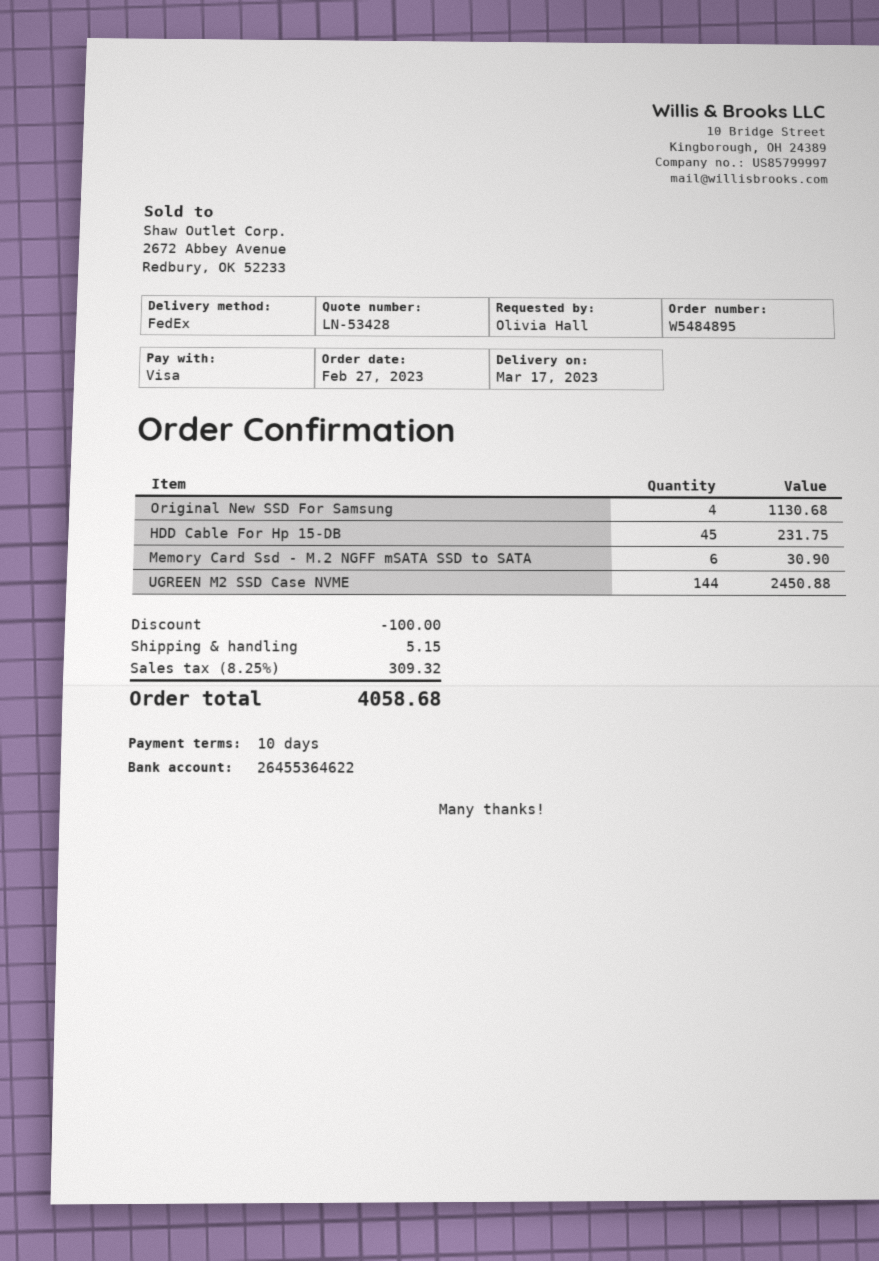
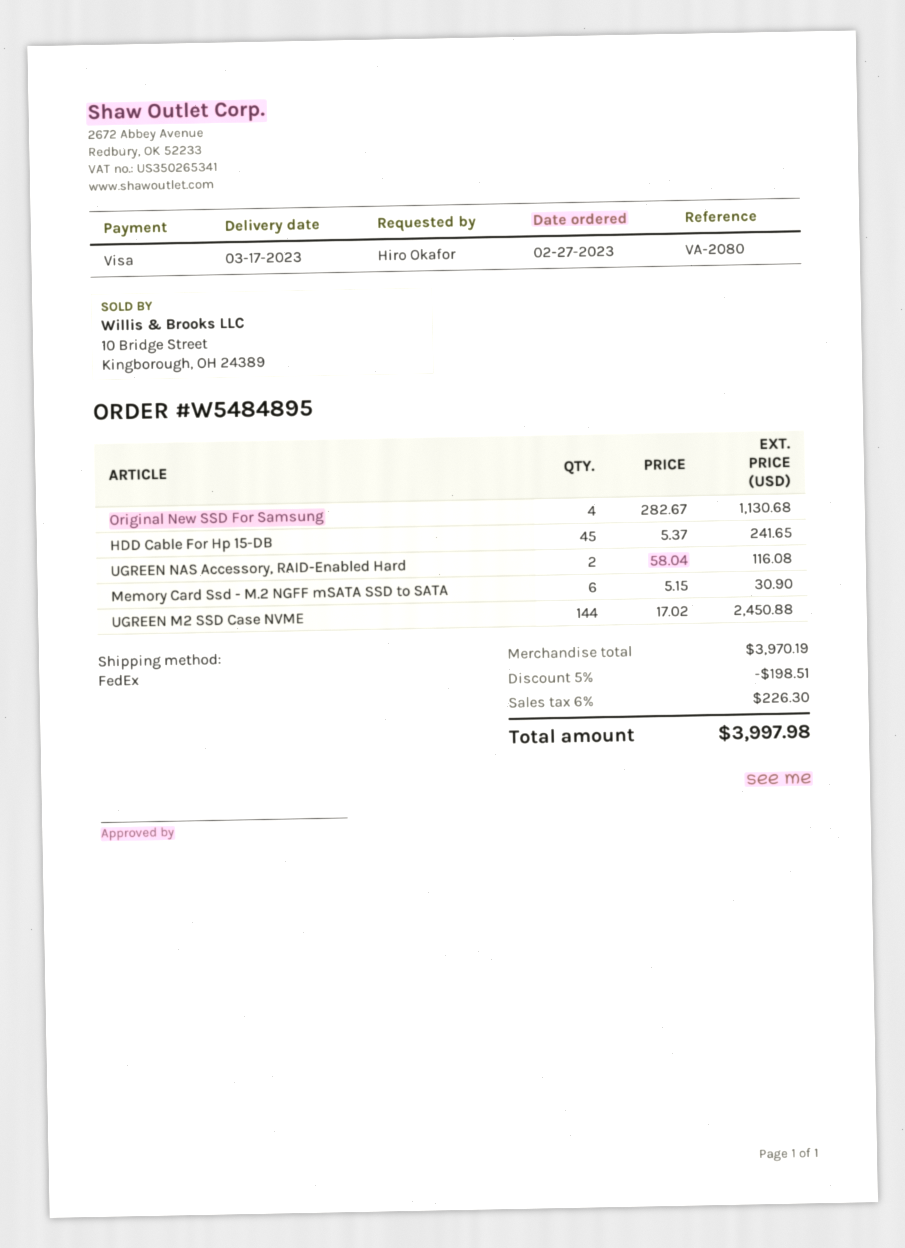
ordered by: Olivia Hall -> Hiro Okafor
HDD Cable For Hp 15-DB: 45 for 231.75 -> 45 for 241.65
UGREEN NAS Accessory, RAID-Enabled Hard: none -> 2 for 116.08
discount: 100.00 -> 198.51
shipping: 5.15 -> none
tax: 8.25% = 309.32 -> 6% = 226.30
total: 4058.68 -> 3997.98

